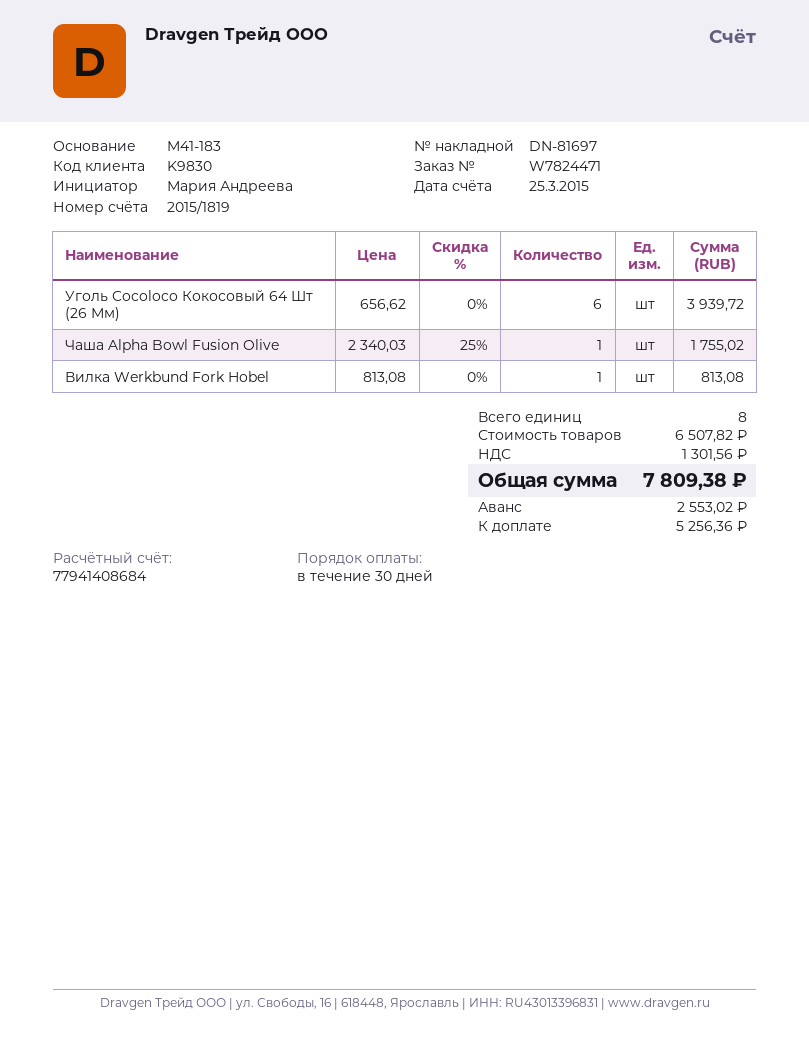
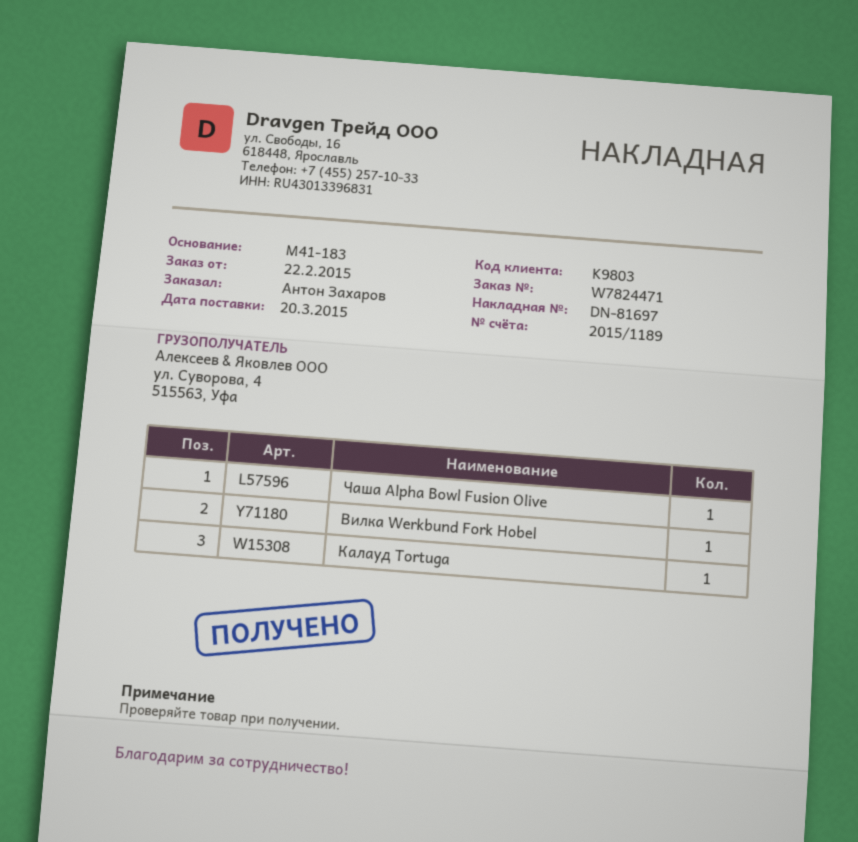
invoice number: 2015/1819 -> 2015/1189
customer number: K9830 -> K9803
ordered by: Мария Андреева -> Антон Захаров
Уголь Cocoloco Кокосовый 64 Шт (26 Мм): 6 -> none
Калауд Tortuga: none -> 1

